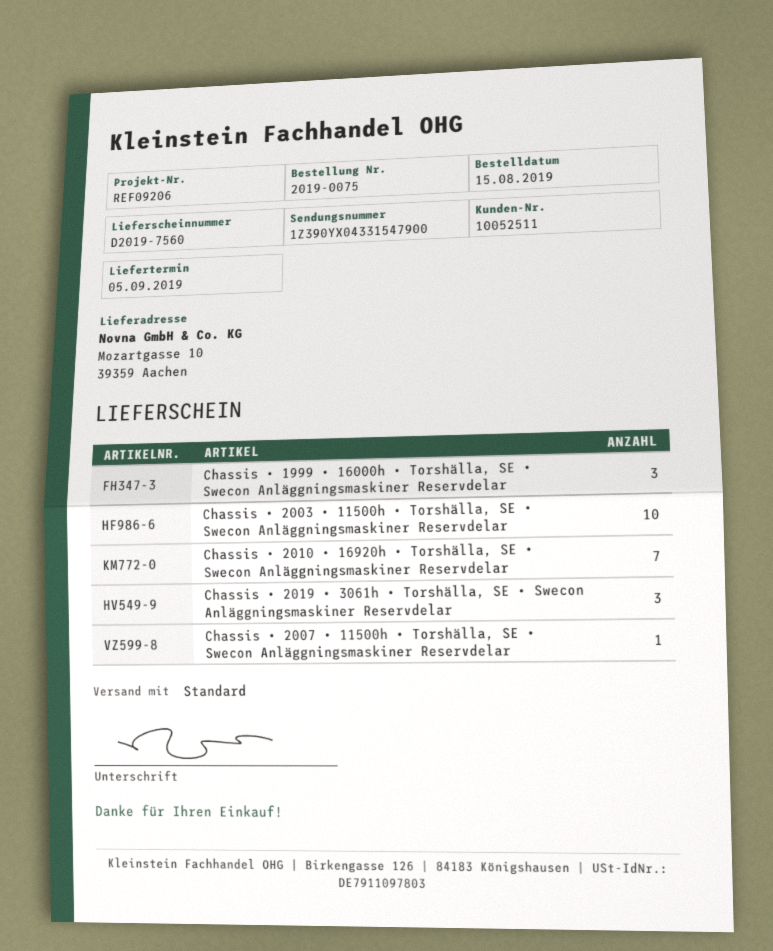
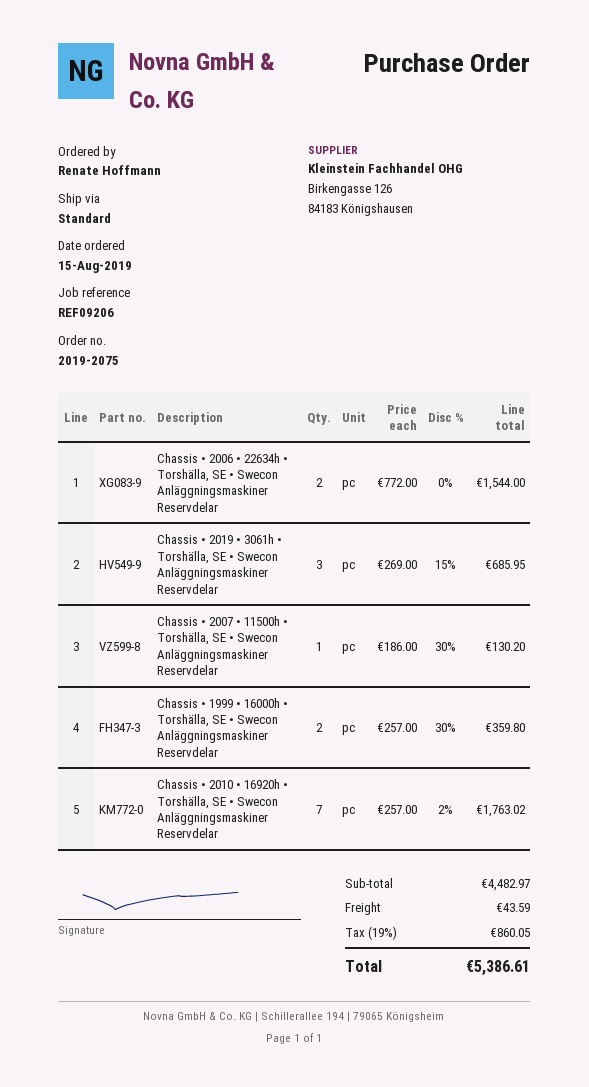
order number: 2019-0075 -> 2019-2075
Chassis • 1999 • 16000h • Torshälla, SE • Swecon Anläggningsmaskiner Reservdelar: 3 -> 2
Chassis • 2003 • 11500h • Torshälla, SE • Swecon Anläggningsmaskiner Reservdelar: 10 -> none
Chassis • 2006 • 22634h • Torshälla, SE • Swecon Anläggningsmaskiner Reservdelar: none -> 2

